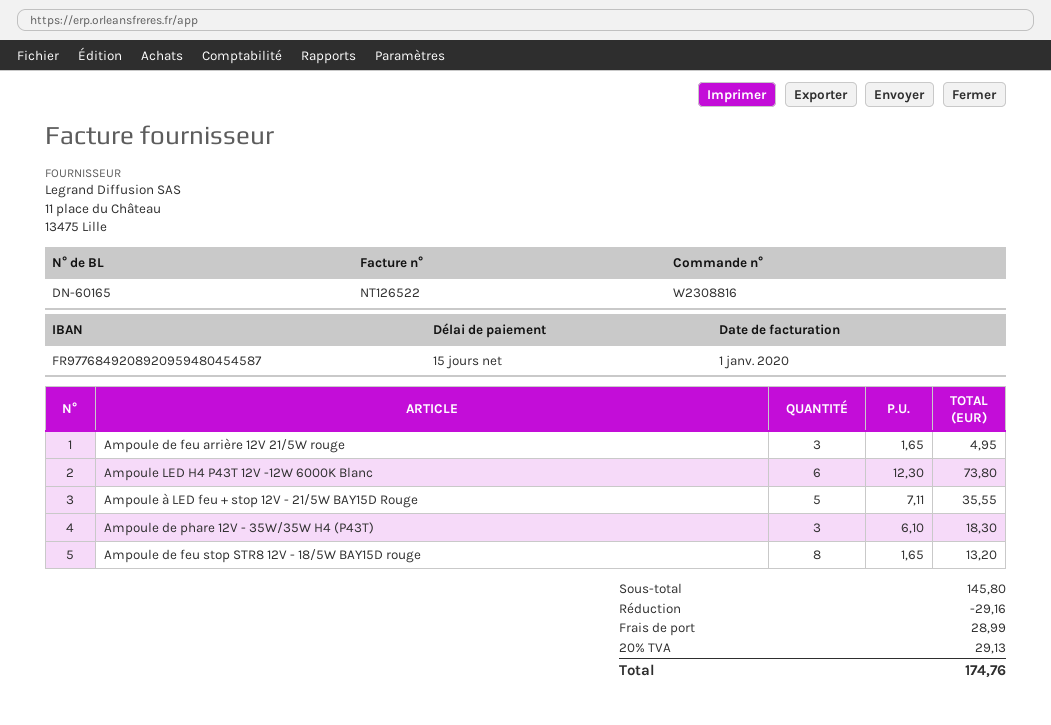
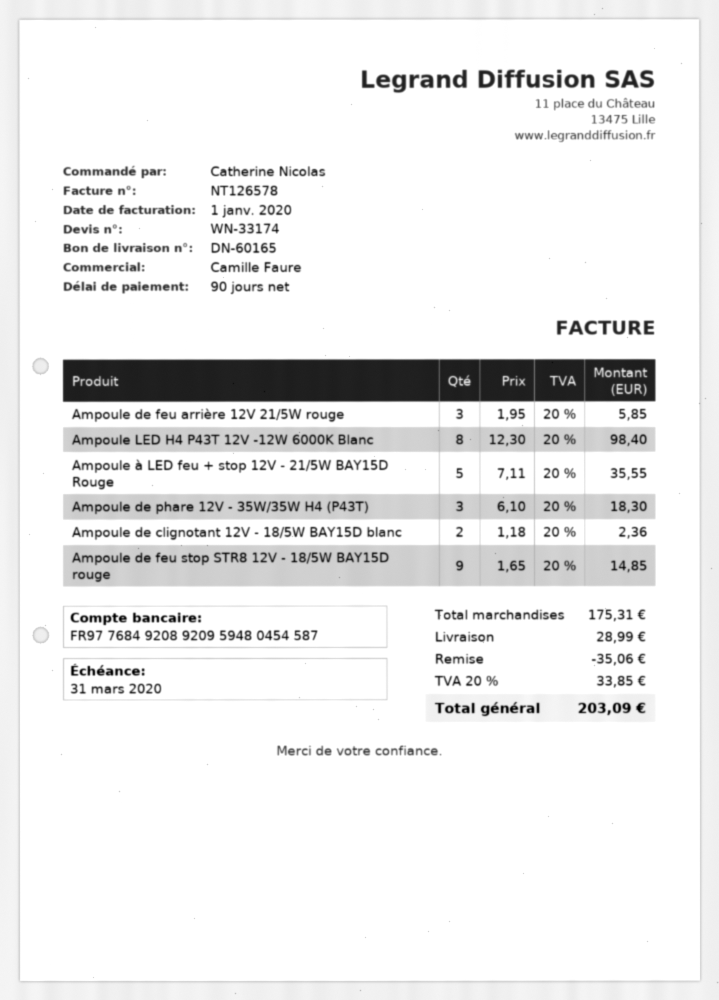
invoice number: NT126522 -> NT126578
payment terms: 15 days -> 90 days
Ampoule de feu arrière 12V 21/5W rouge: 3 x 1.65 = 4.95 -> 3 x 1.95 = 5.85
Ampoule LED H4 P43T 12V -12W 6000K Blanc: 6 x 12.30 = 73.80 -> 8 x 12.30 = 98.40
Ampoule de feu stop STR8 12V - 18/5W BAY15D rouge: 8 x 1.65 = 13.20 -> 9 x 1.65 = 14.85
Ampoule de clignotant 12V - 18/5W BAY15D blanc: none -> 2 x 1.18 = 2.36
subtotal: 145.80 -> 175.31
discount: 29.16 -> 35.06
tax: 20% = 29.13 -> 20% = 33.85
total: 174.76 -> 203.09

